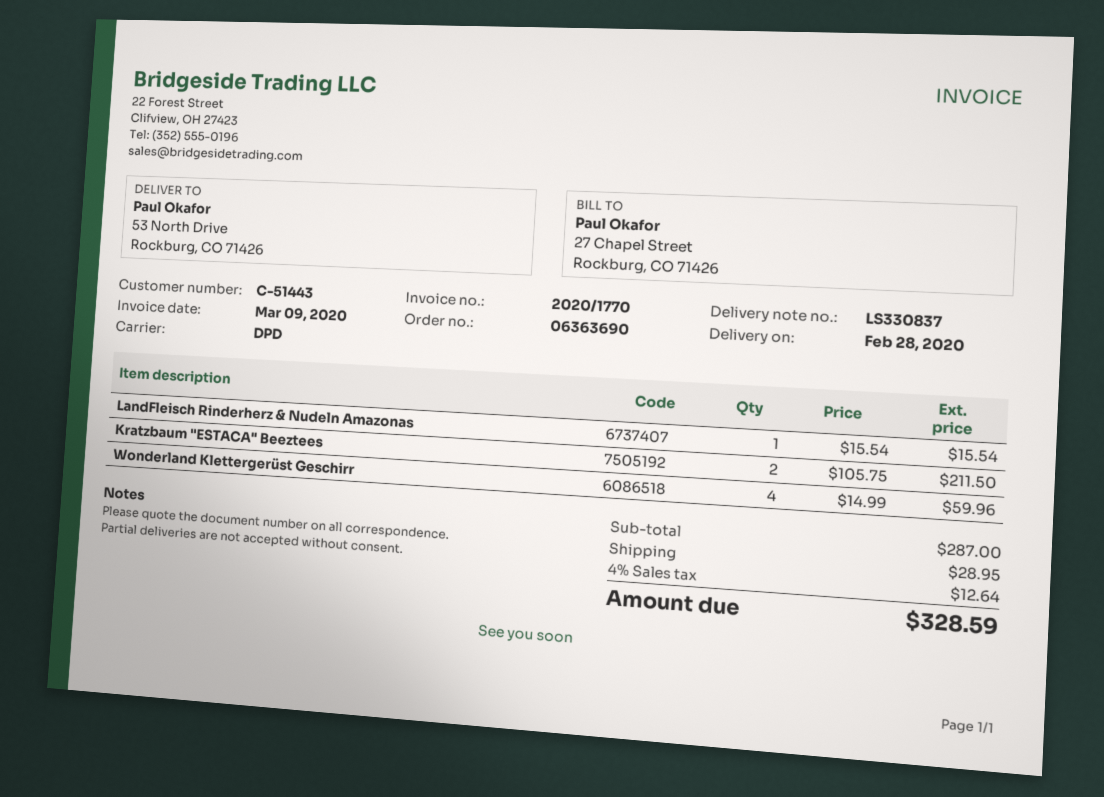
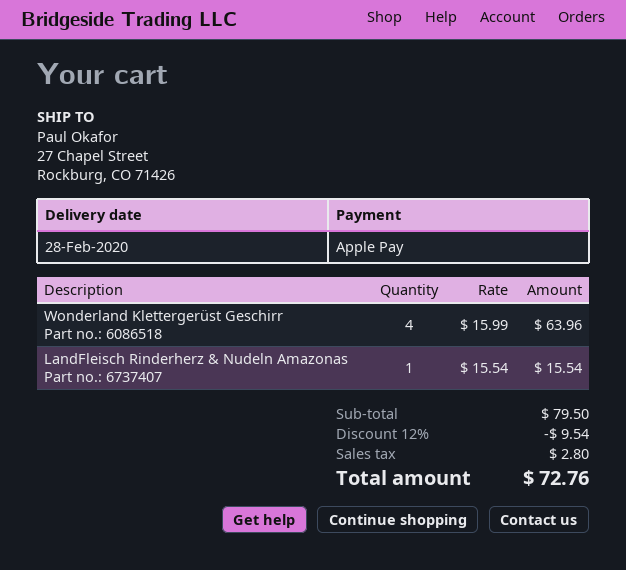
ship to: 53 North Drive, Rockburg, CO 71426 -> 27 Chapel Street, Rockburg, CO 71426
Kratzbaum "ESTACA" Beeztees: 2 x 105.75 = 211.50 -> none
Wonderland Klettergerüst Geschirr: 4 x 14.99 = 59.96 -> 4 x 15.99 = 63.96
subtotal: 287.00 -> 79.50
discount: none -> 12% = 9.54
shipping: 28.95 -> none
tax: 12.64 -> 2.80
total: 328.59 -> 72.76

